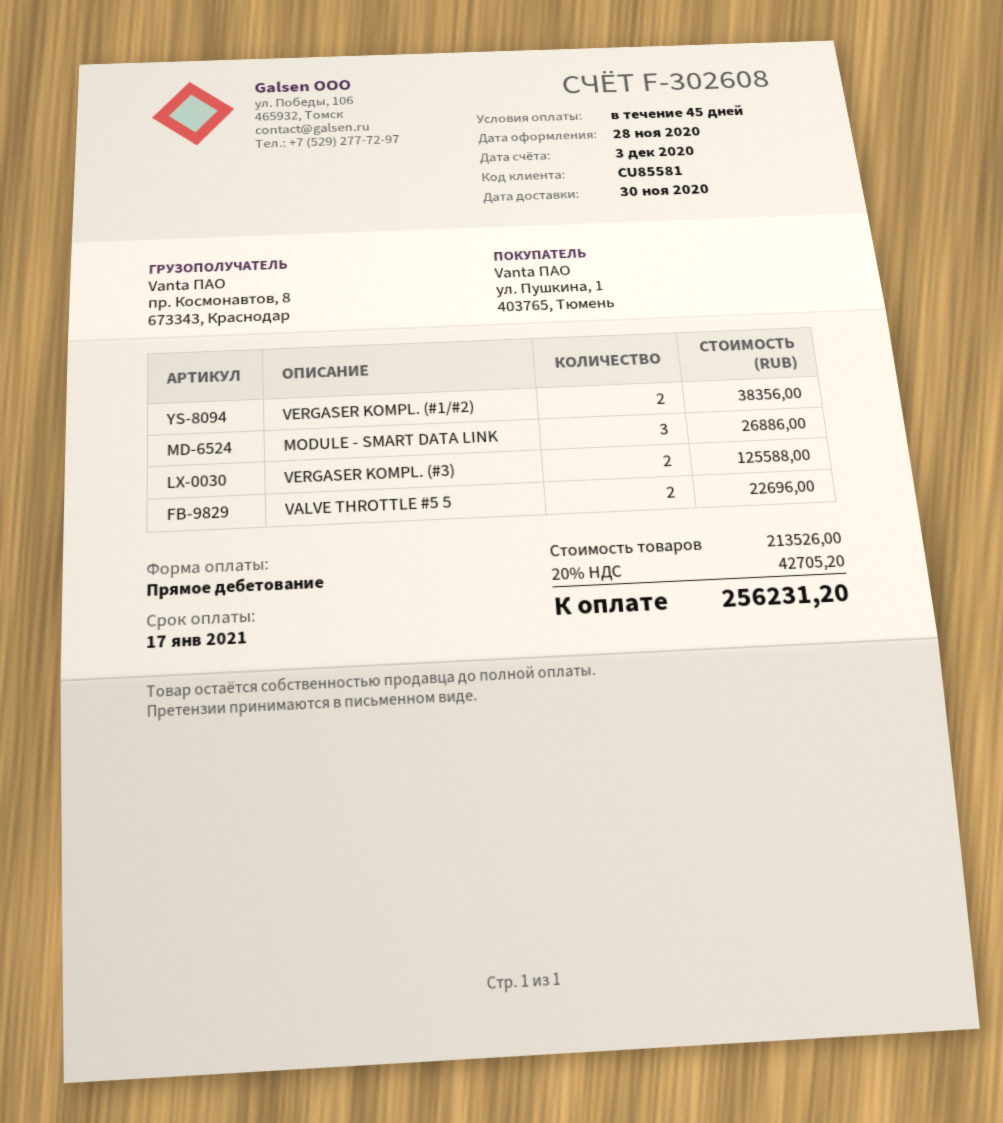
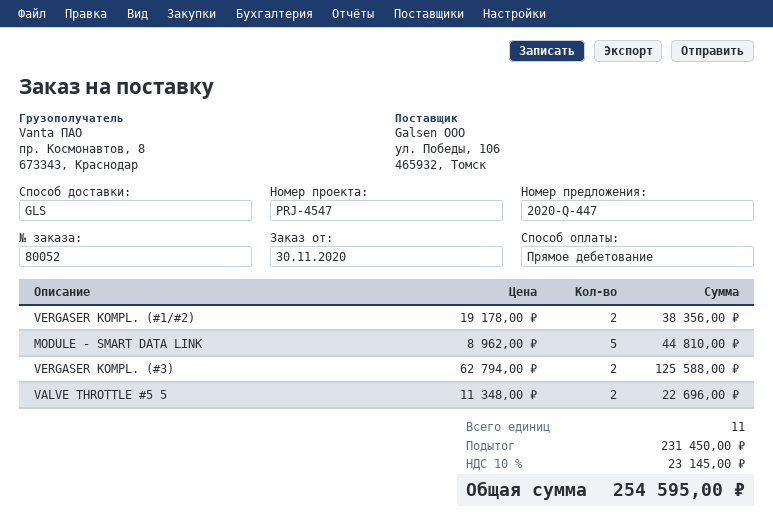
order date: 2020-11-28 -> 2020-11-30
MODULE - SMART DATA LINK: 3 for 26886.00 -> 5 for 44810.00
subtotal: 213526.00 -> 231450.00
tax: 20% = 42705.20 -> 10% = 23145.00
total: 256231.20 -> 254595.00

